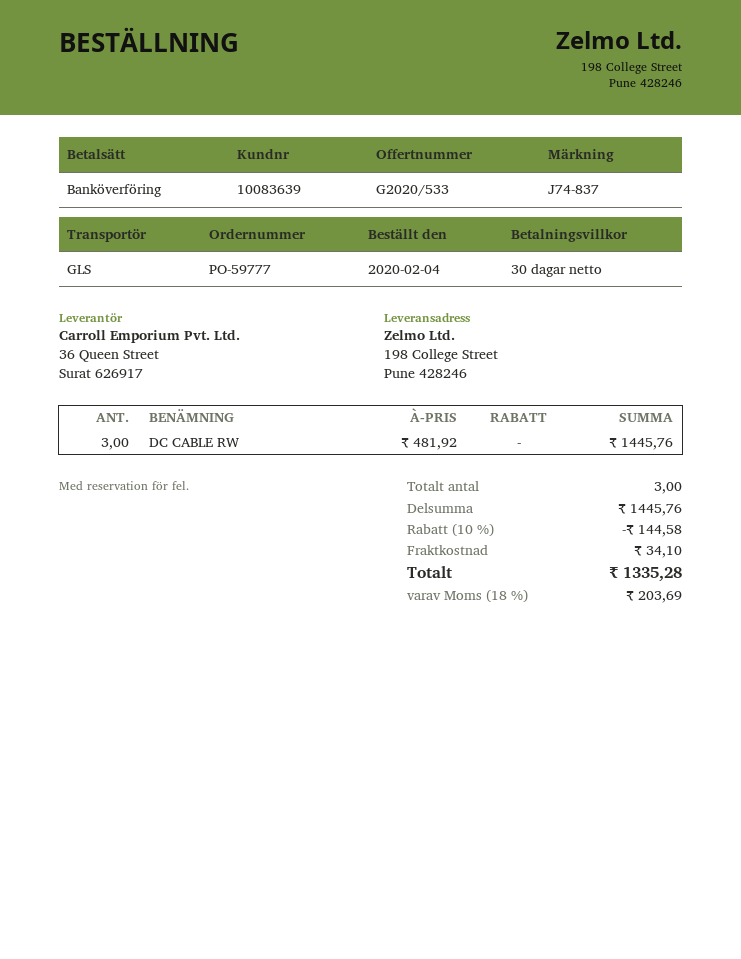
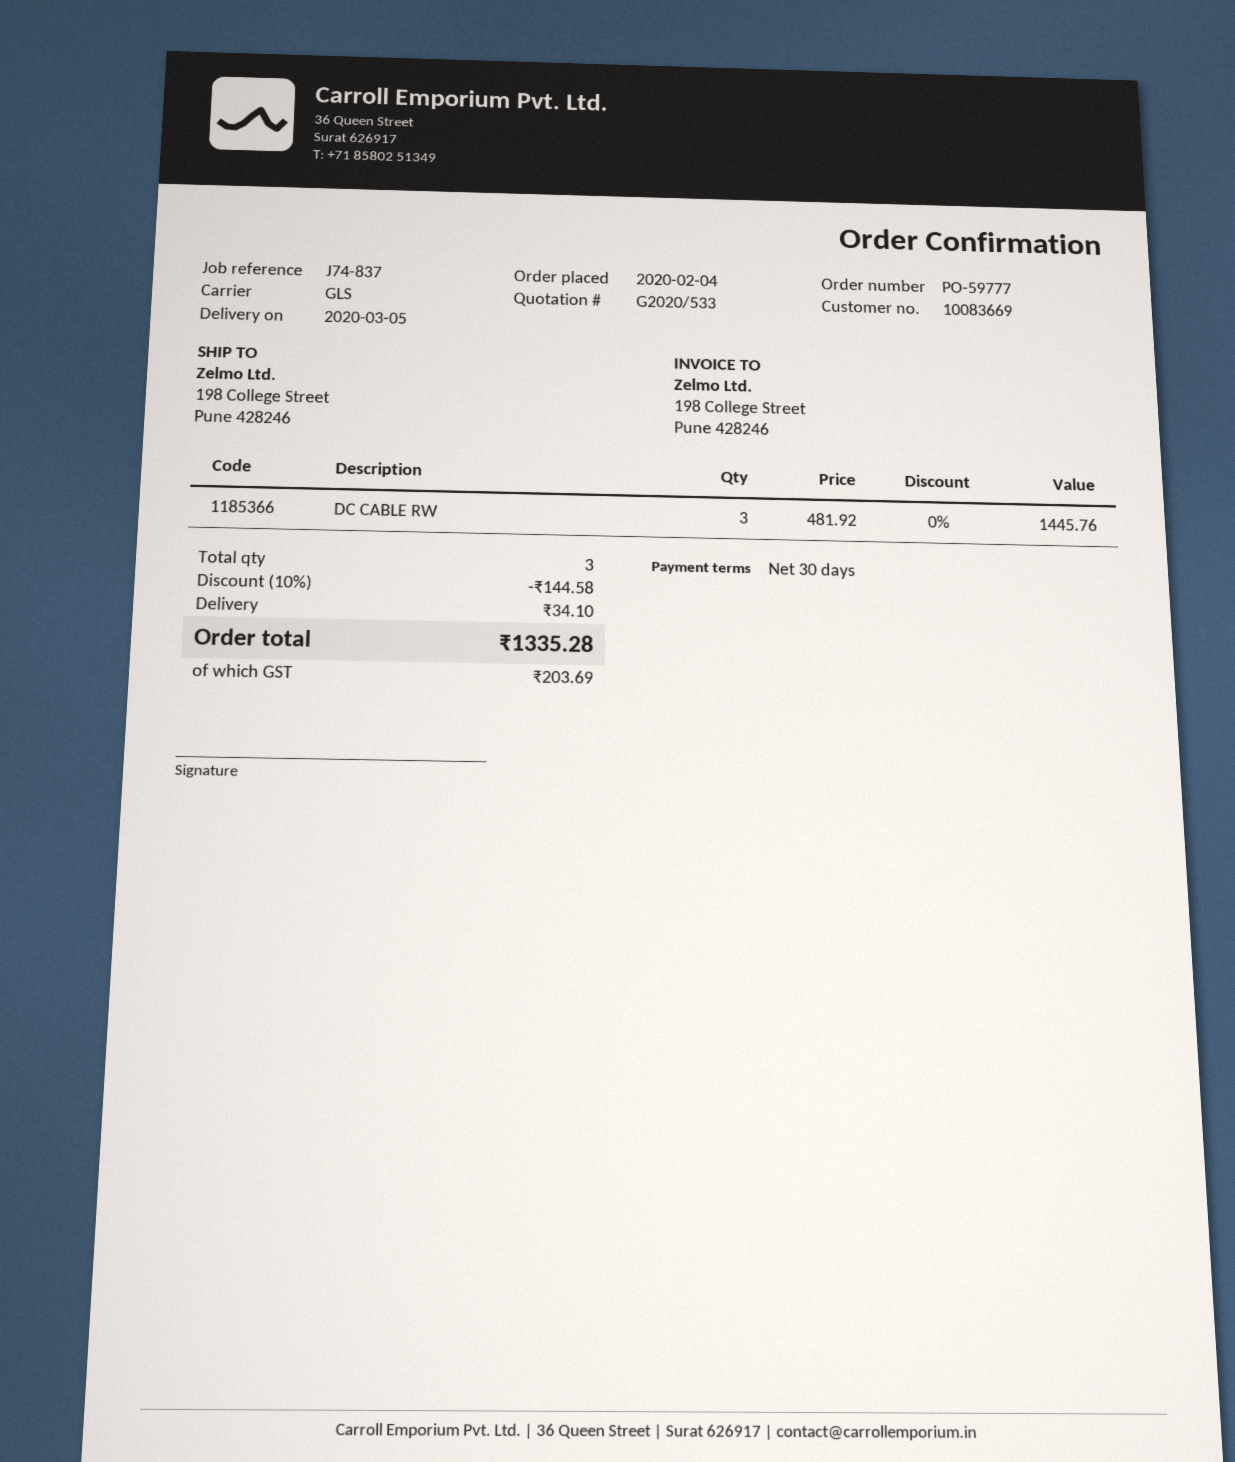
customer number: 10083639 -> 10083669

